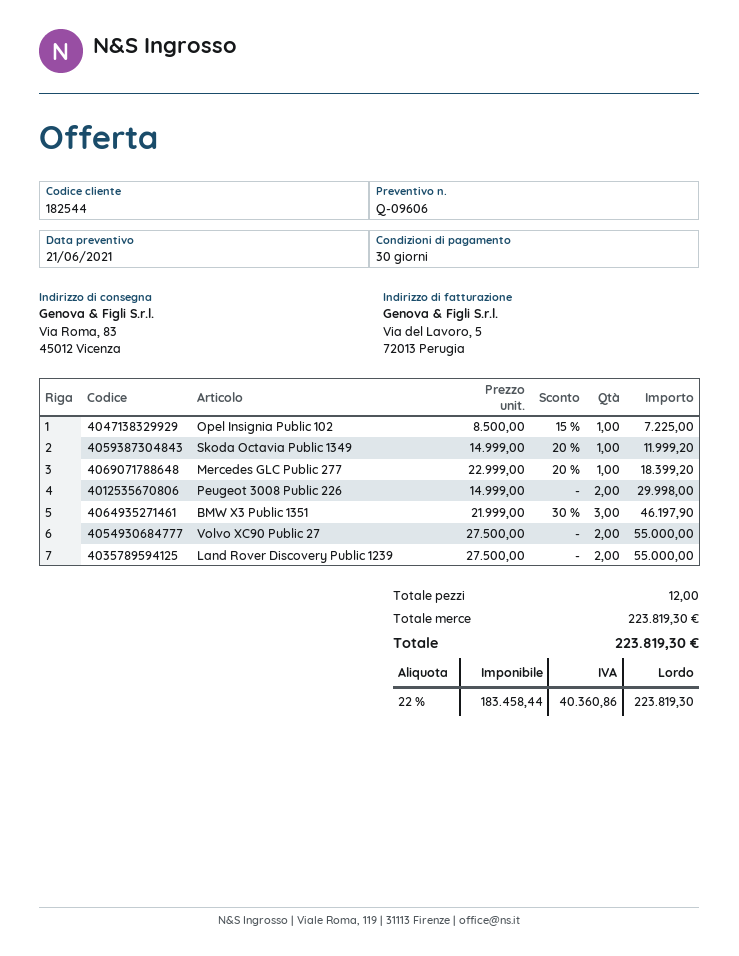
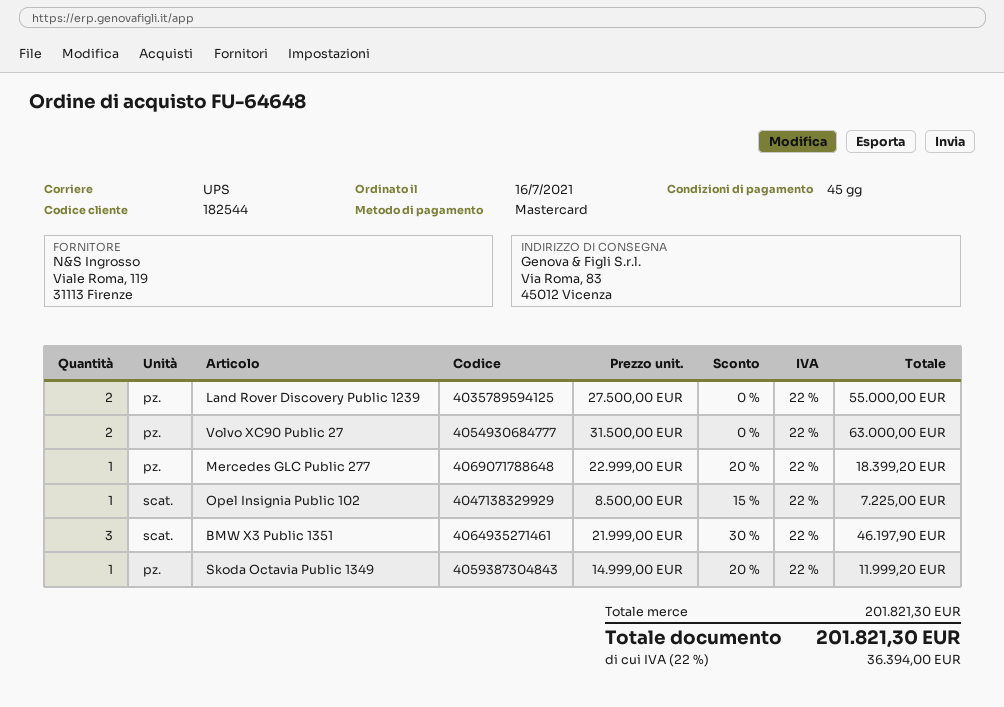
payment terms: 30 days -> 45 days
Peugeot 3008 Public 226: 2 x 14999.00 = 29998.00 -> none
Volvo XC90 Public 27: 2 x 27500.00 = 55000.00 -> 2 x 31500.00 = 63000.00
subtotal: 223819.30 -> 201821.30
tax: 22% = 40360.86 -> 22% = 36394.00
total: 223819.30 -> 201821.30

